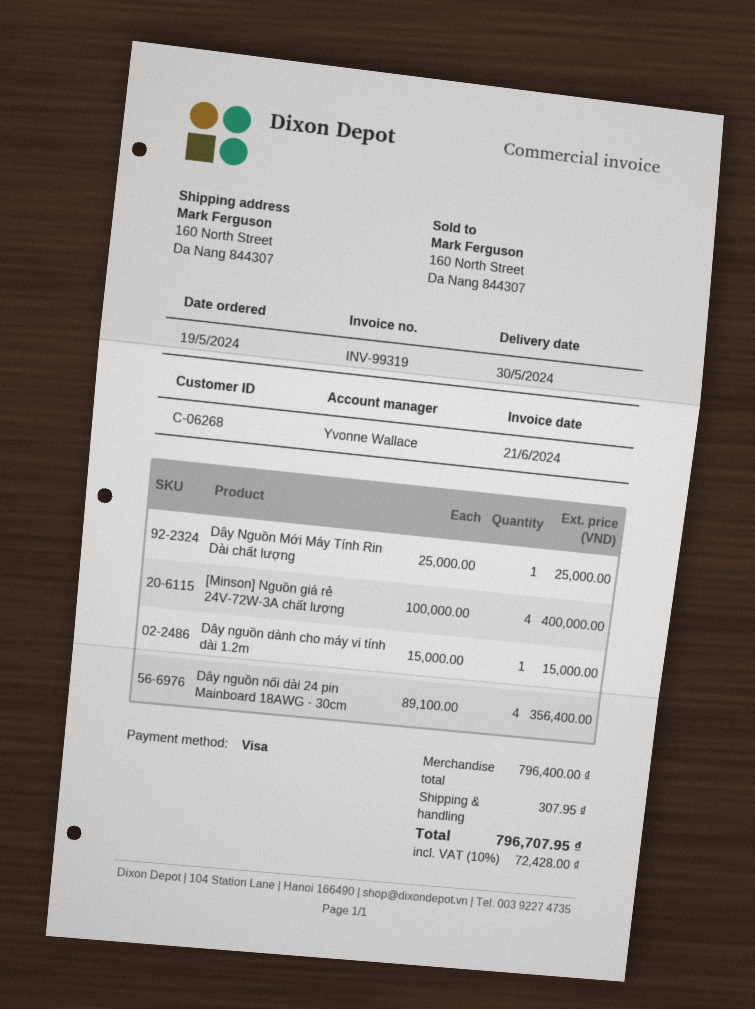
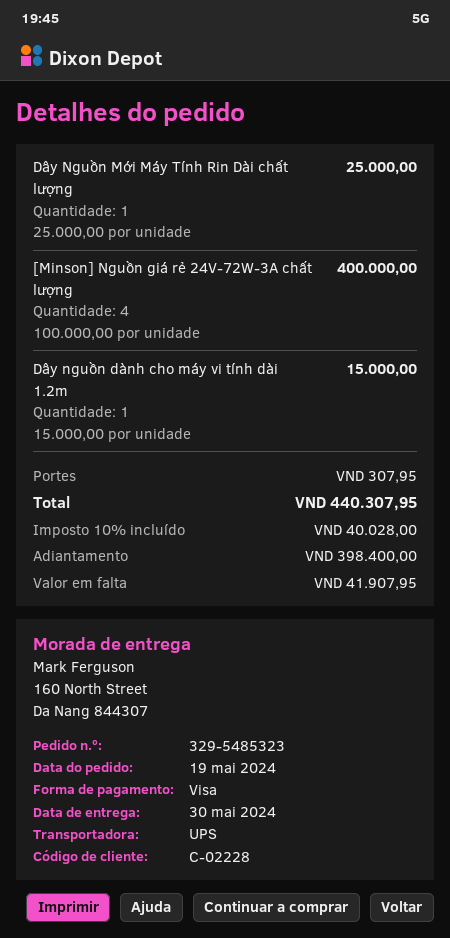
customer number: C-06268 -> C-02228
Dây nguồn nối dài 24 pin Mainboard 18AWG - 30cm: 4 x 89100.00 = 356400.00 -> none
tax: 10% = 72428.00 -> 10% = 40028.00
total: 796707.95 -> 440307.95

